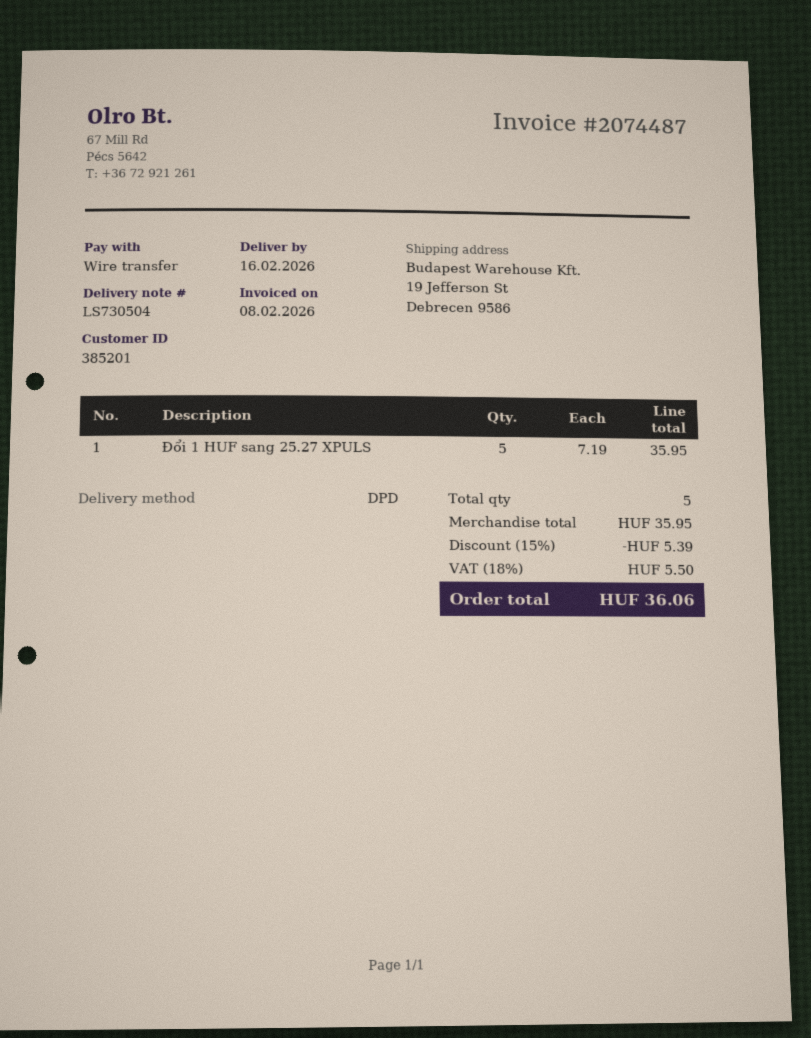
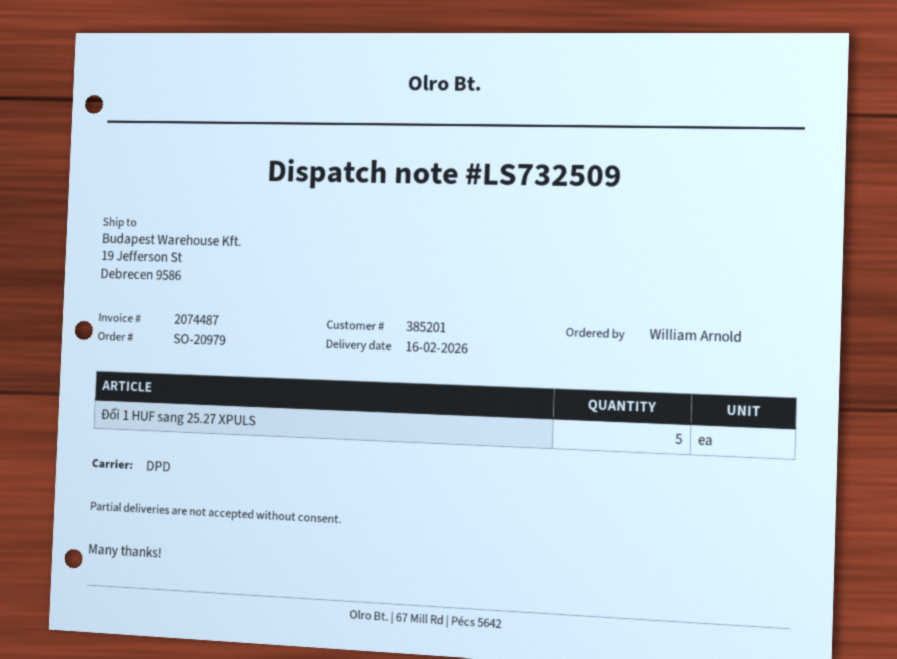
delivery note number: LS730504 -> LS732509

